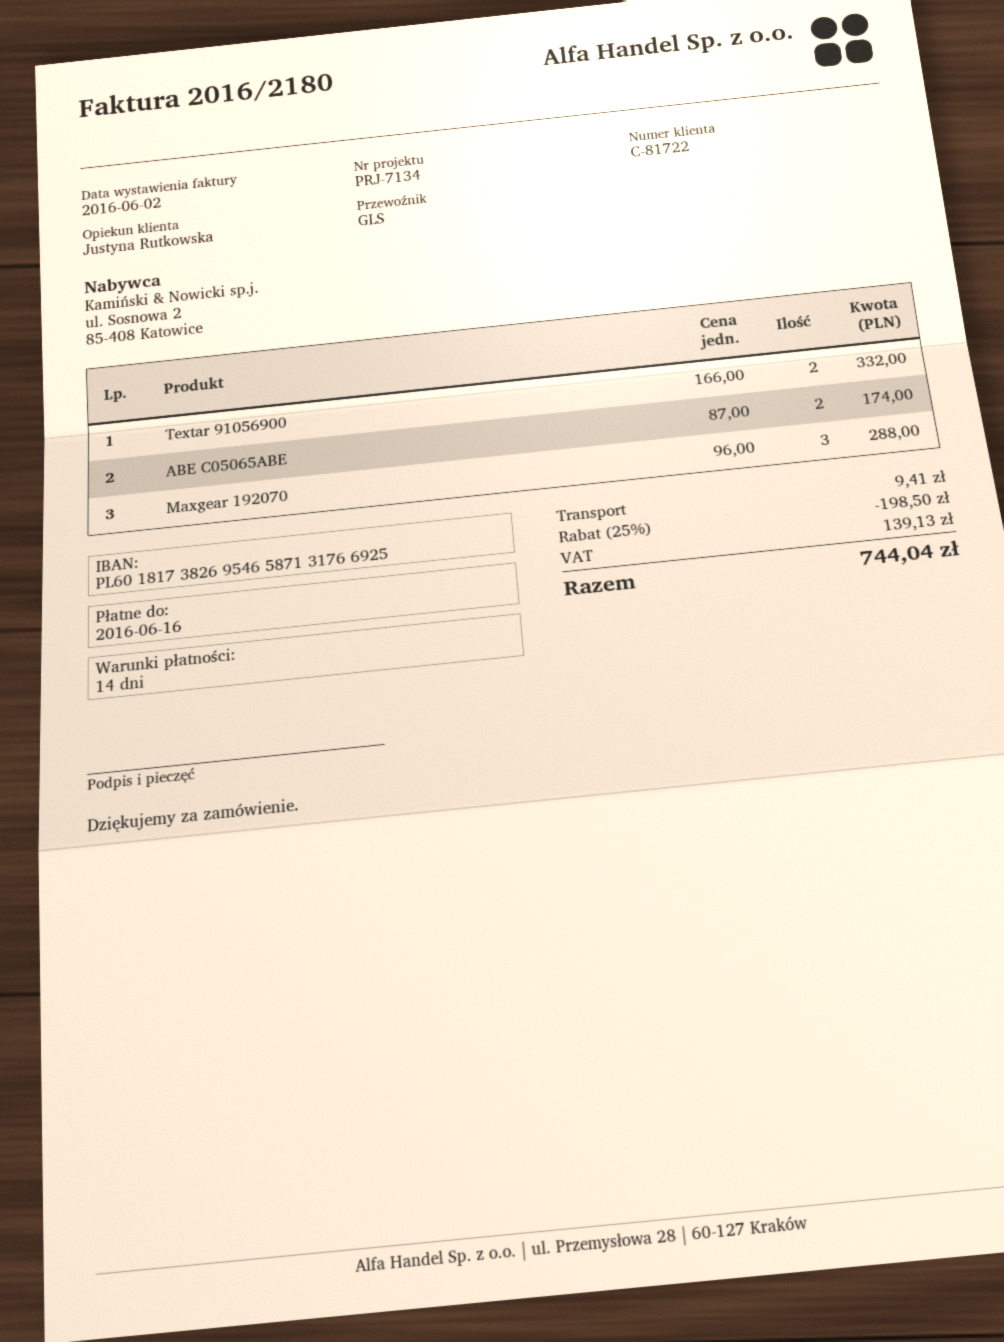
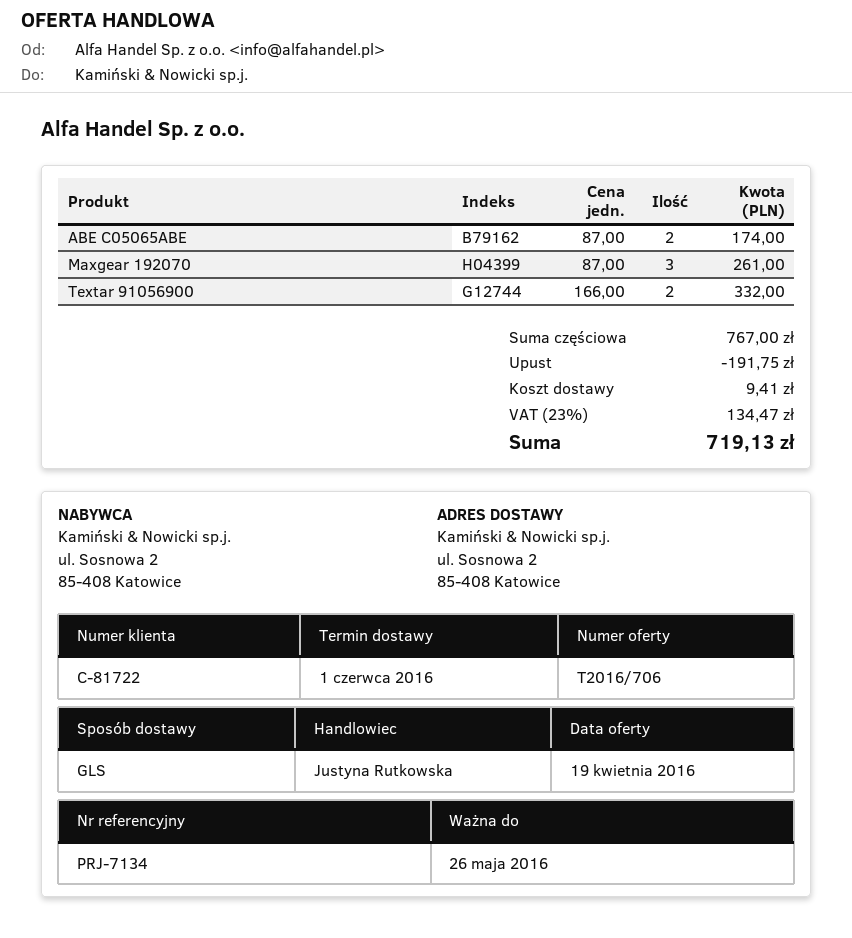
Maxgear 192070: 3 x 96.00 = 288.00 -> 3 x 87.00 = 261.00
discount: 198.50 -> 191.75
tax: 139.13 -> 134.47
total: 744.04 -> 719.13

